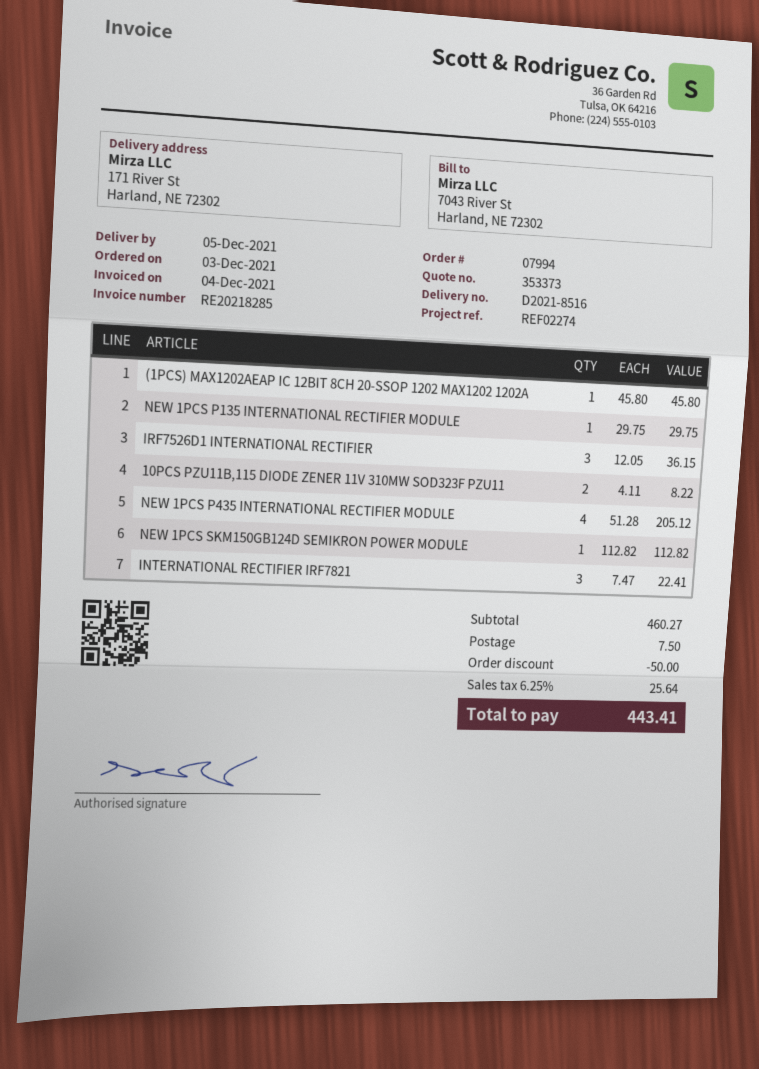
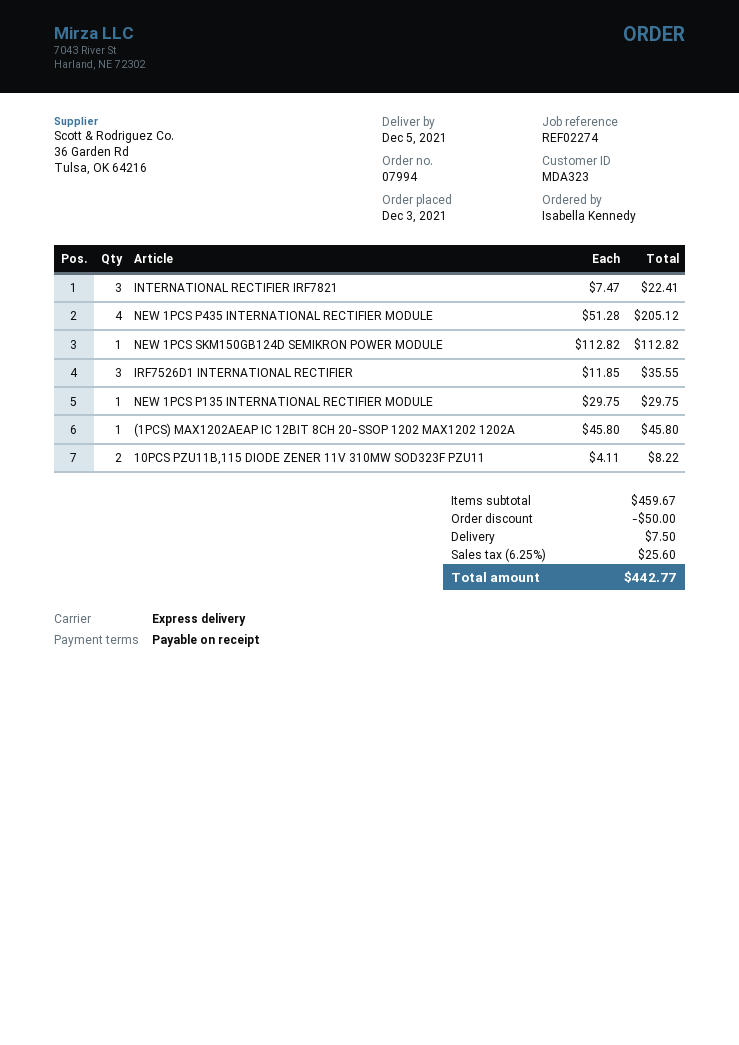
IRF7526D1 INTERNATIONAL RECTIFIER: 3 x 12.05 = 36.15 -> 3 x 11.85 = 35.55
subtotal: 460.27 -> 459.67
tax: 6.25% = 25.64 -> 6.25% = 25.60
total: 443.41 -> 442.77

